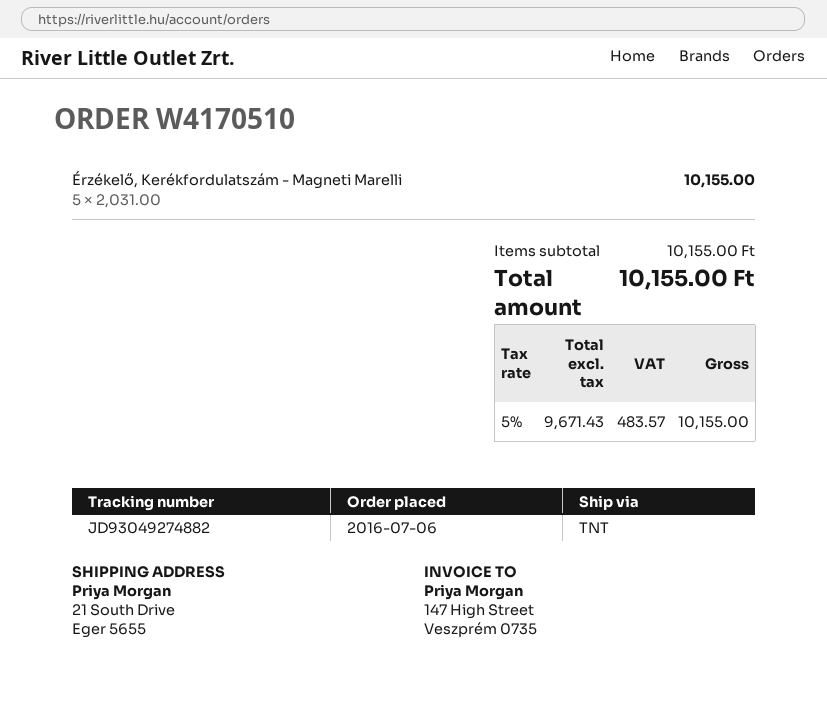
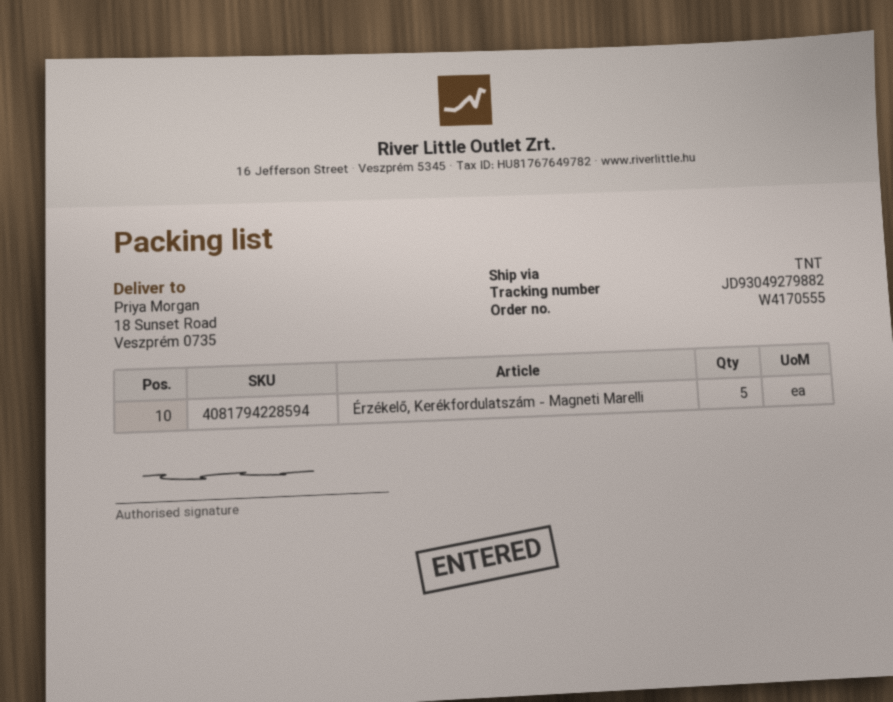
order number: W4170510 -> W4170555
tracking number: JD93049274882 -> JD93049279882
ship to: 21 South Drive, Eger 5655 -> 18 Sunset Road, Veszprém 0735

